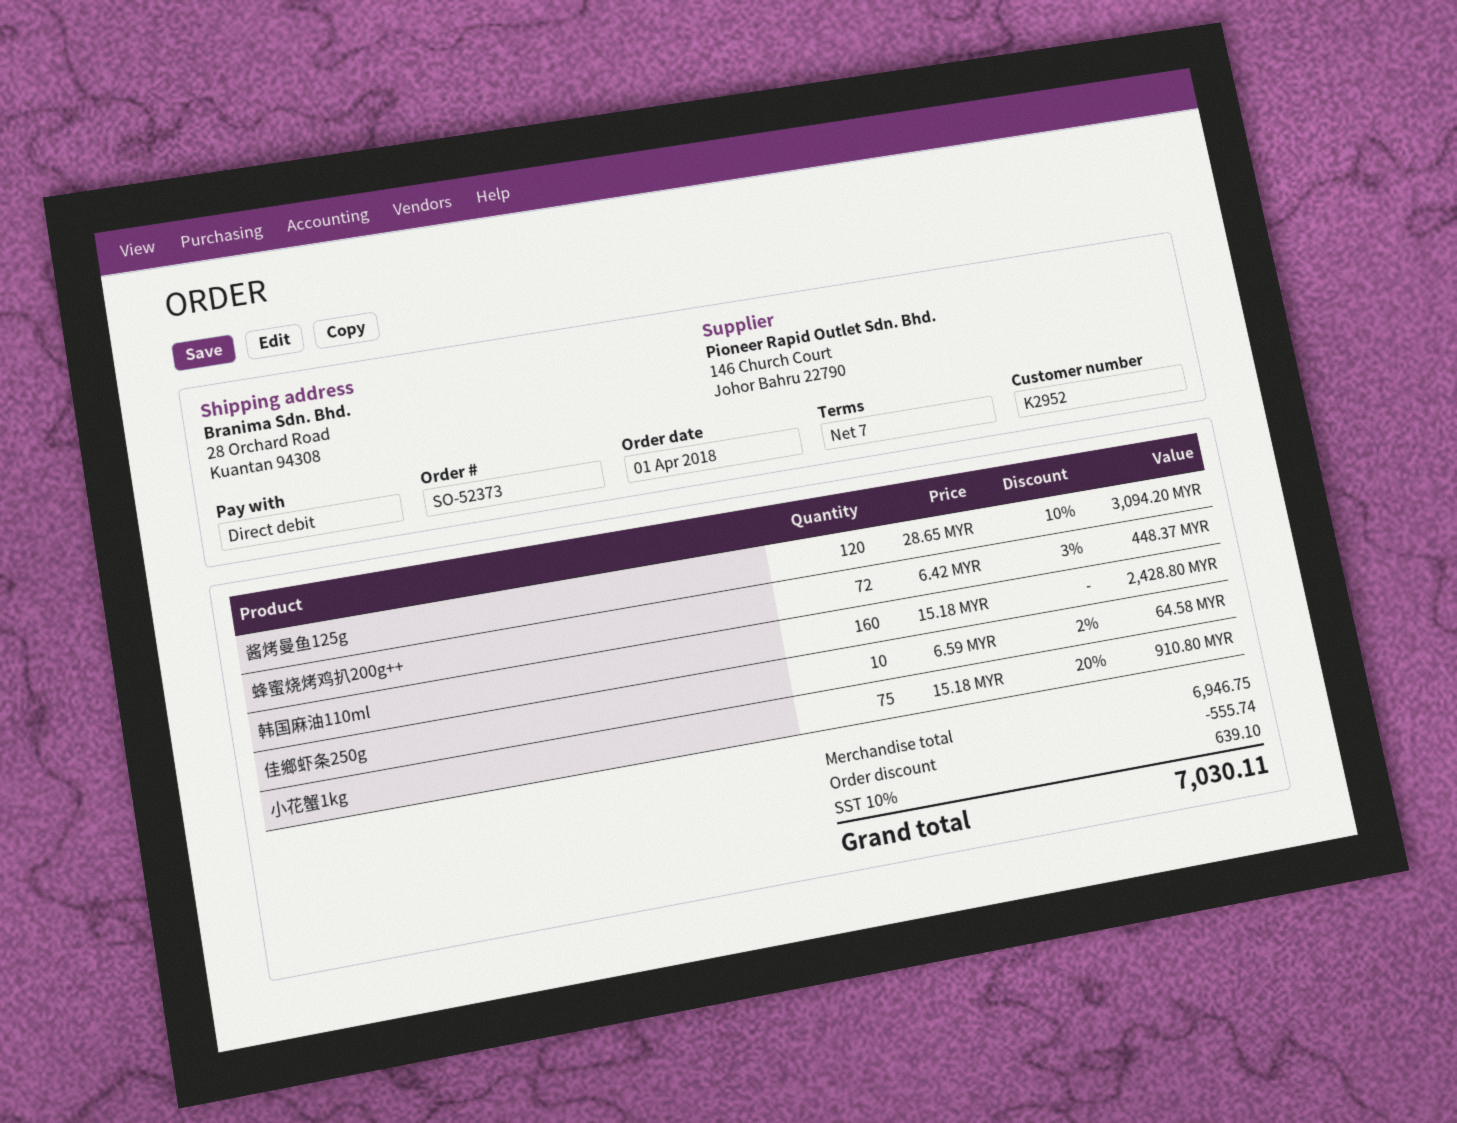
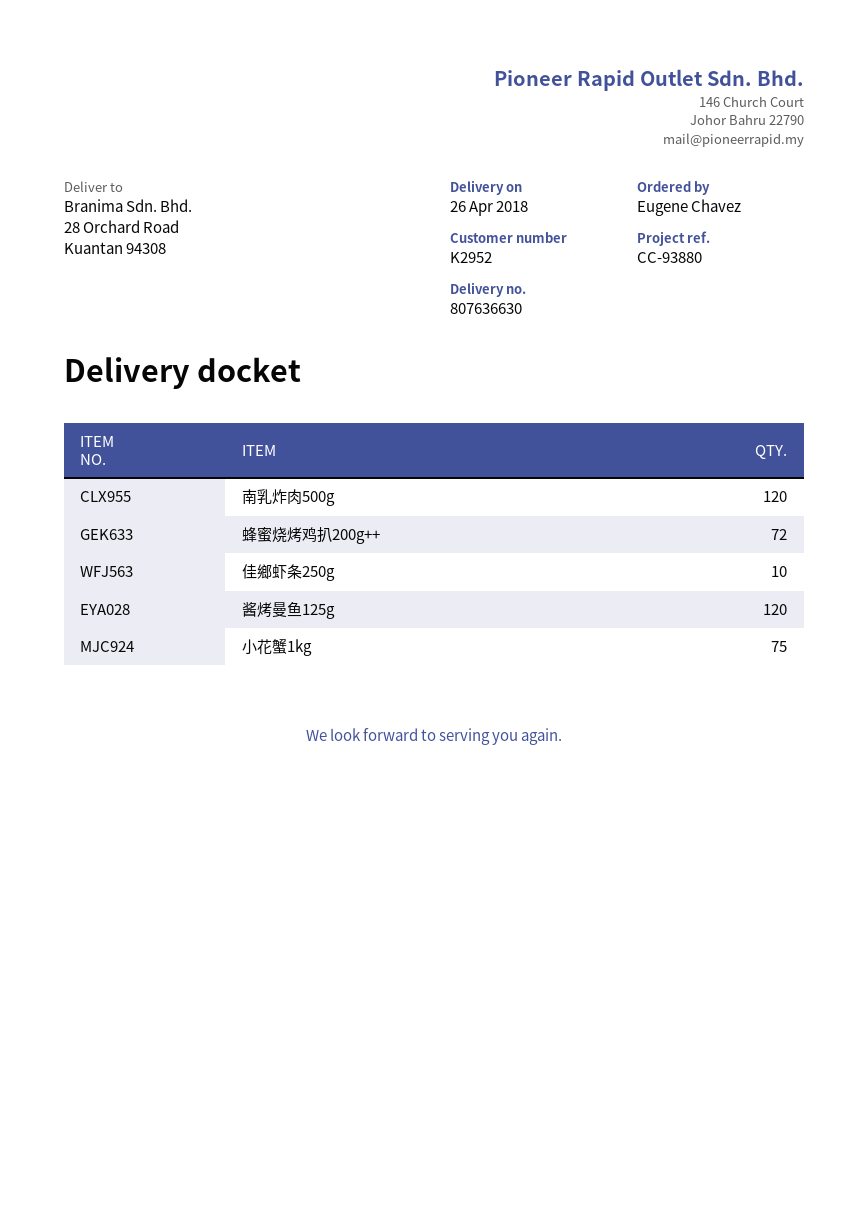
韩国麻油110ml: 160 -> none
南乳炸肉500g: none -> 120

